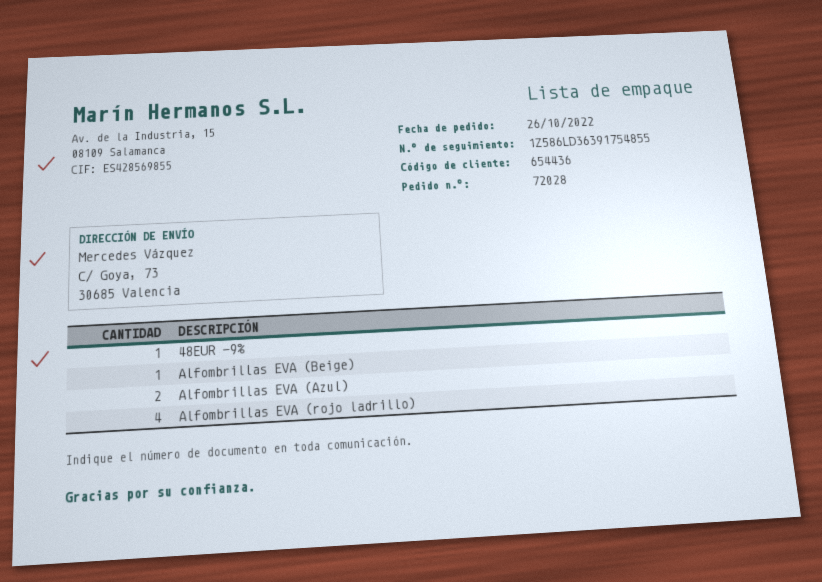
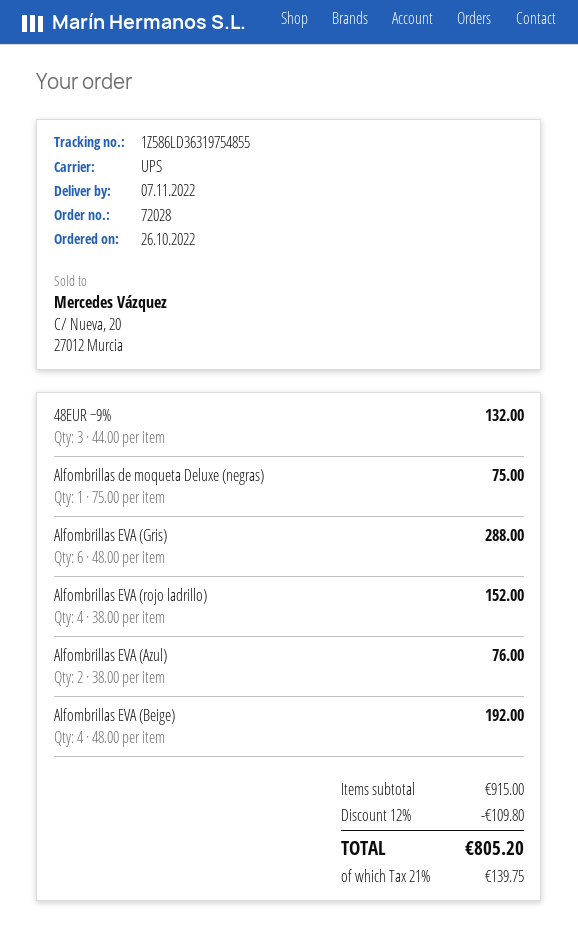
tracking number: 1Z586LD36391754855 -> 1Z586LD36319754855
48EUR −9%: 1 -> 3
Alfombrillas EVA (Beige): 1 -> 4
Alfombrillas de moqueta Deluxe (negras): none -> 1
Alfombrillas EVA (Gris): none -> 6

